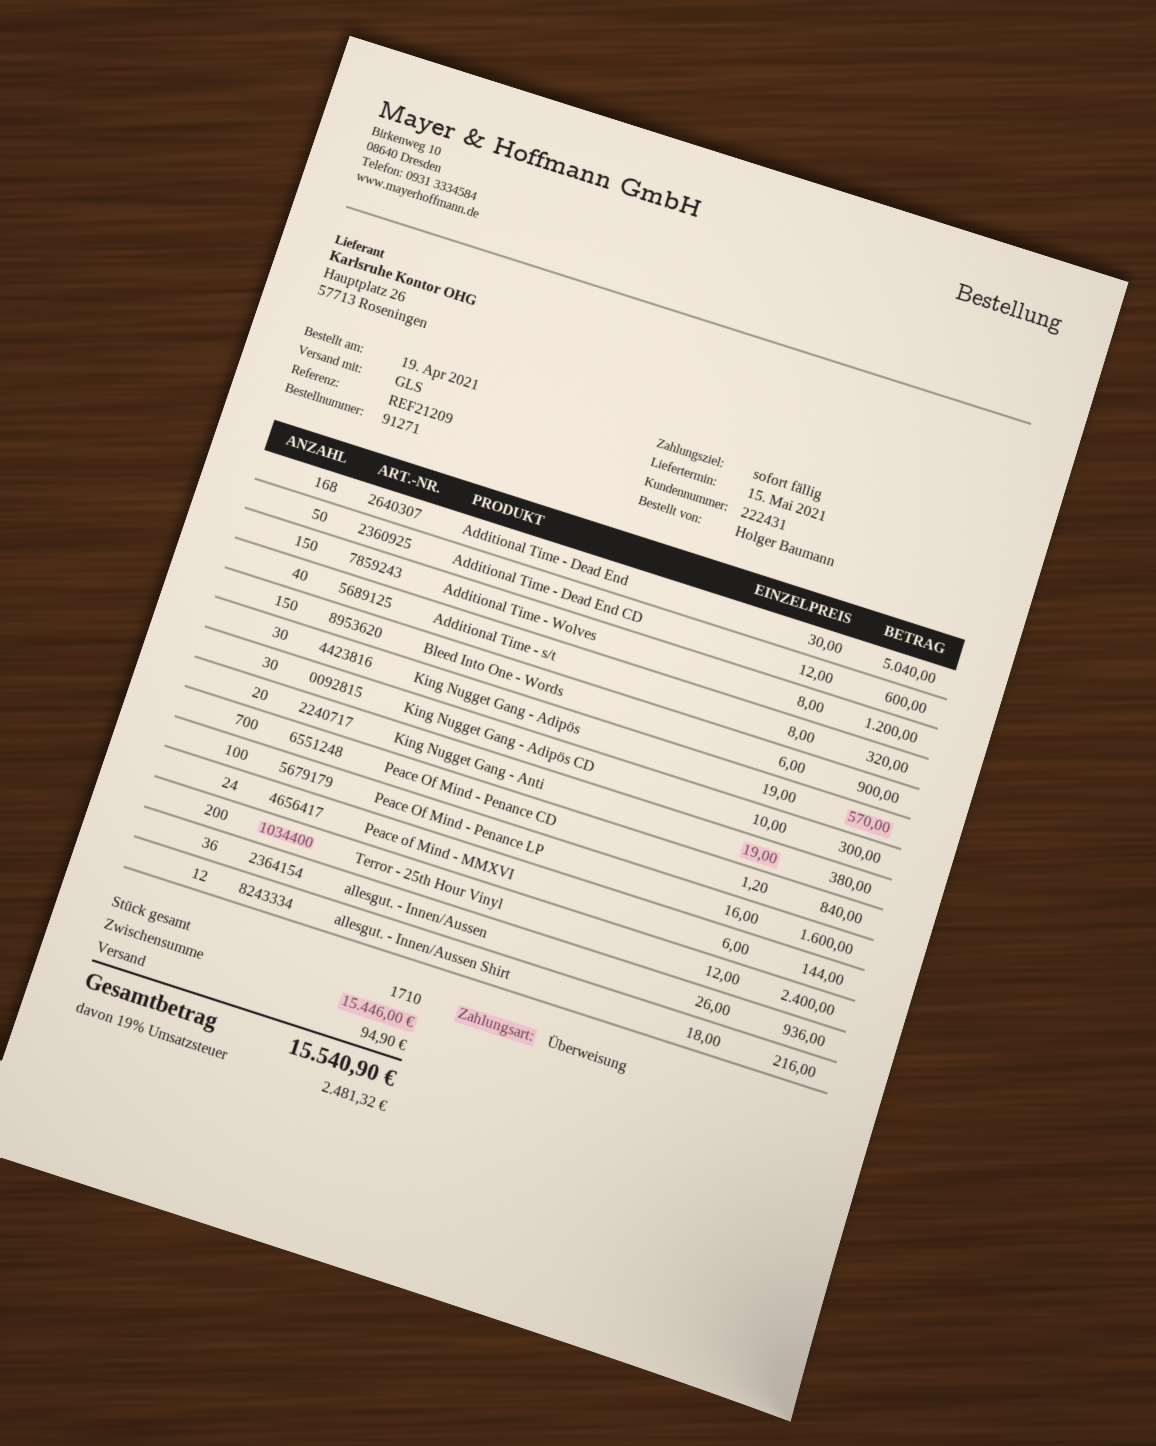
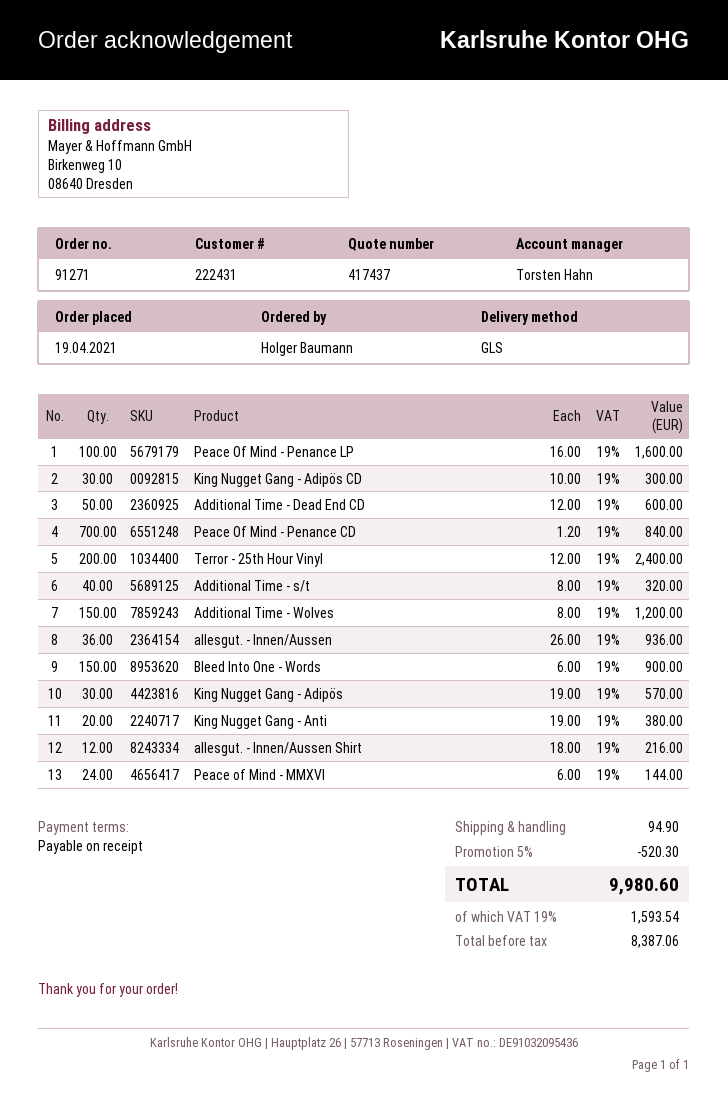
Additional Time - Dead End: 168 x 30.00 = 5040.00 -> none
discount: none -> 5% = 520.30
tax: 19% = 2481.32 -> 19% = 1593.54
total: 15540.90 -> 9980.60

